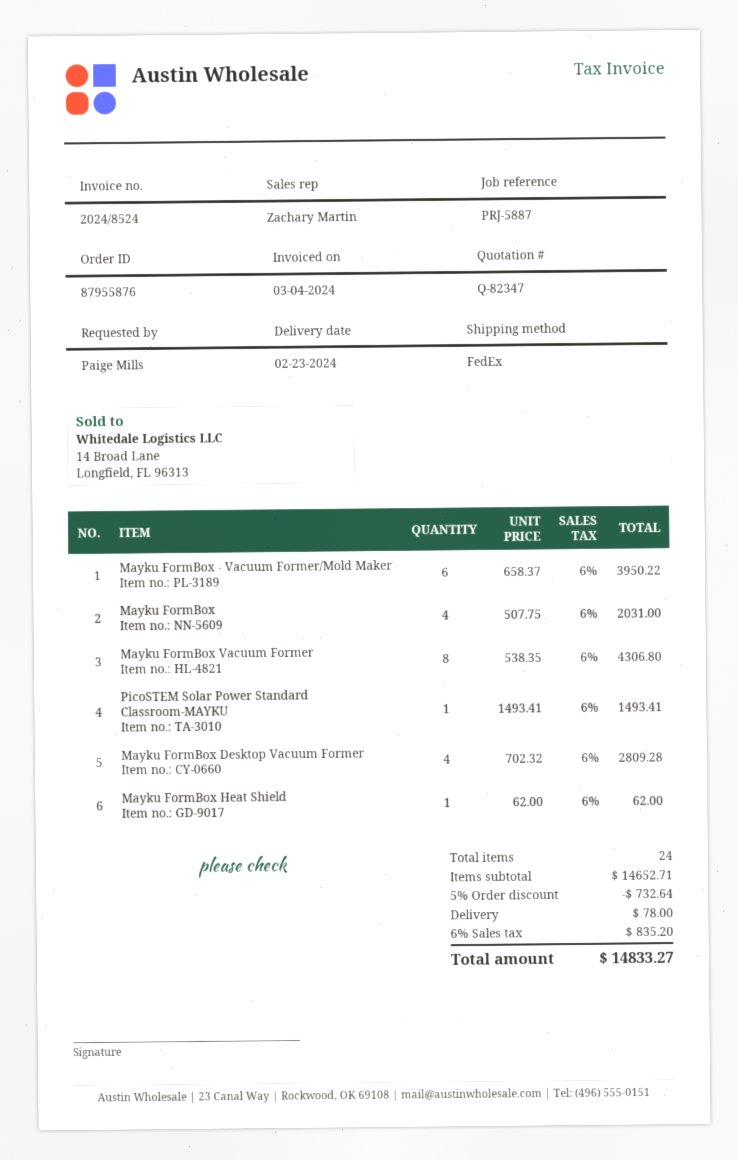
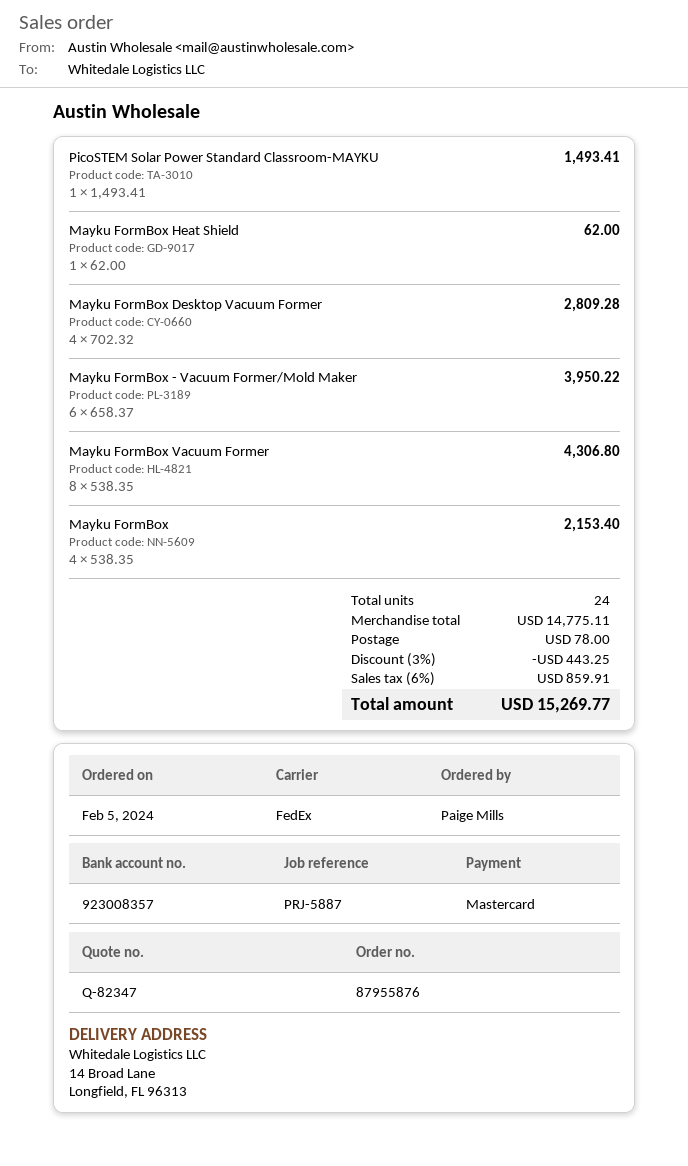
Mayku FormBox: 4 x 507.75 = 2031.00 -> 4 x 538.35 = 2153.40
subtotal: 14652.71 -> 14775.11
discount: 5% = 732.64 -> 3% = 443.25
tax: 6% = 835.20 -> 6% = 859.91
total: 14833.27 -> 15269.77

